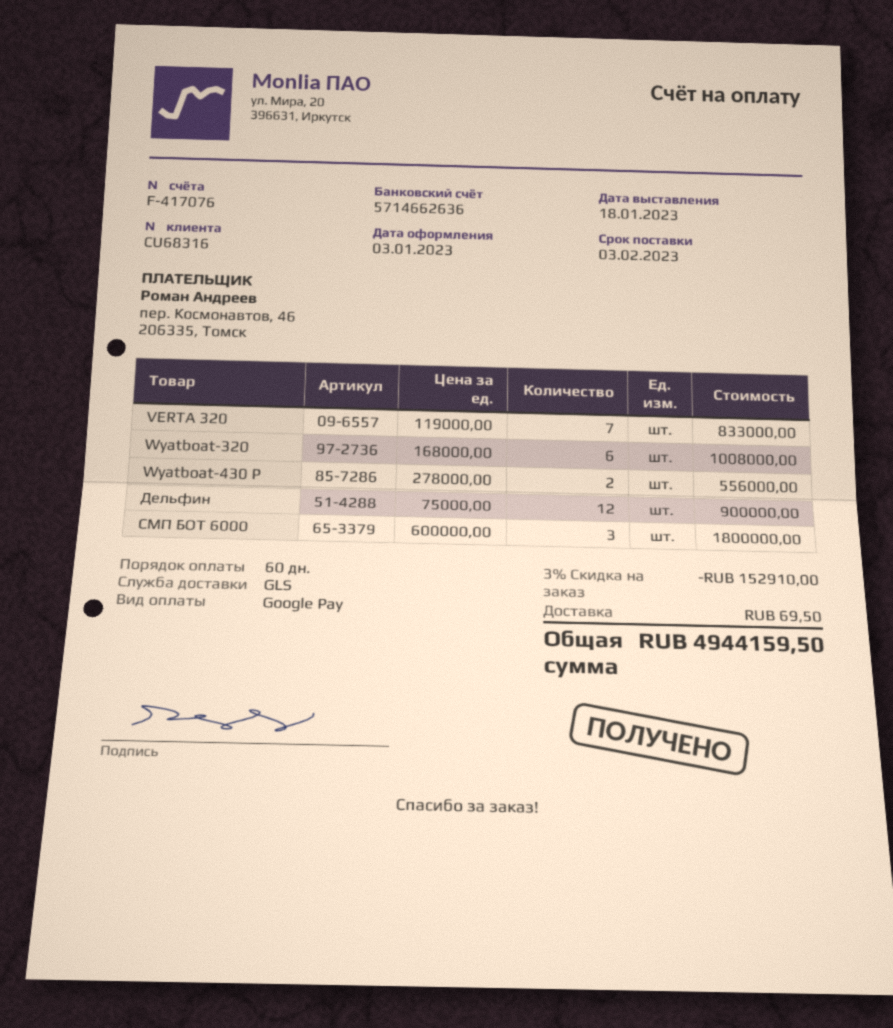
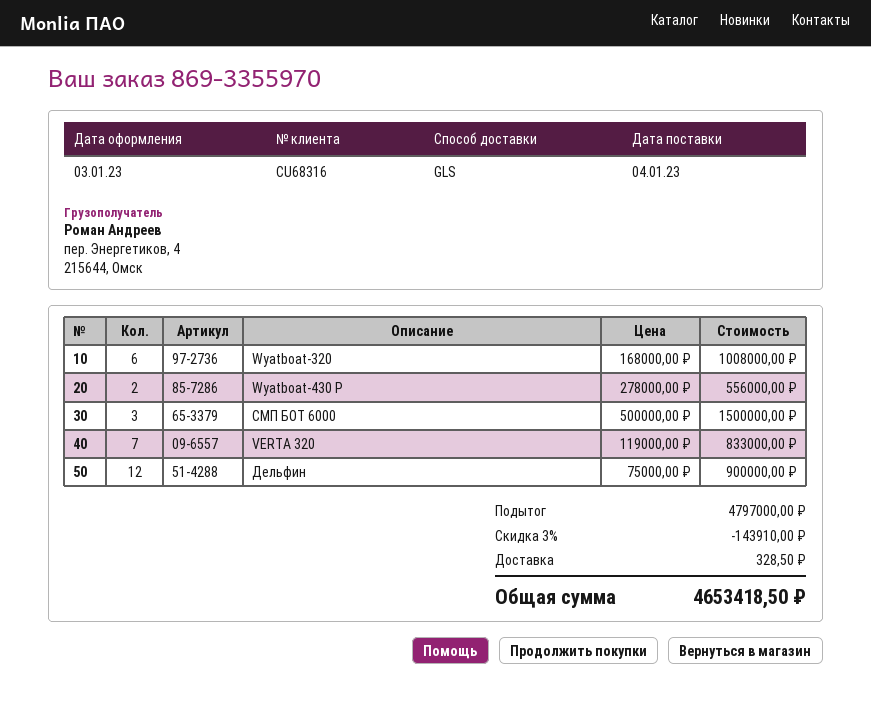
delivery date: 2023-02-03 -> 2023-01-04
СМП БОТ 6000: 3 x 600000.00 = 1800000.00 -> 3 x 500000.00 = 1500000.00
discount: 3% = 152910.00 -> 3% = 143910.00
shipping: 69.50 -> 328.50
total: 4944159.50 -> 4653418.50

